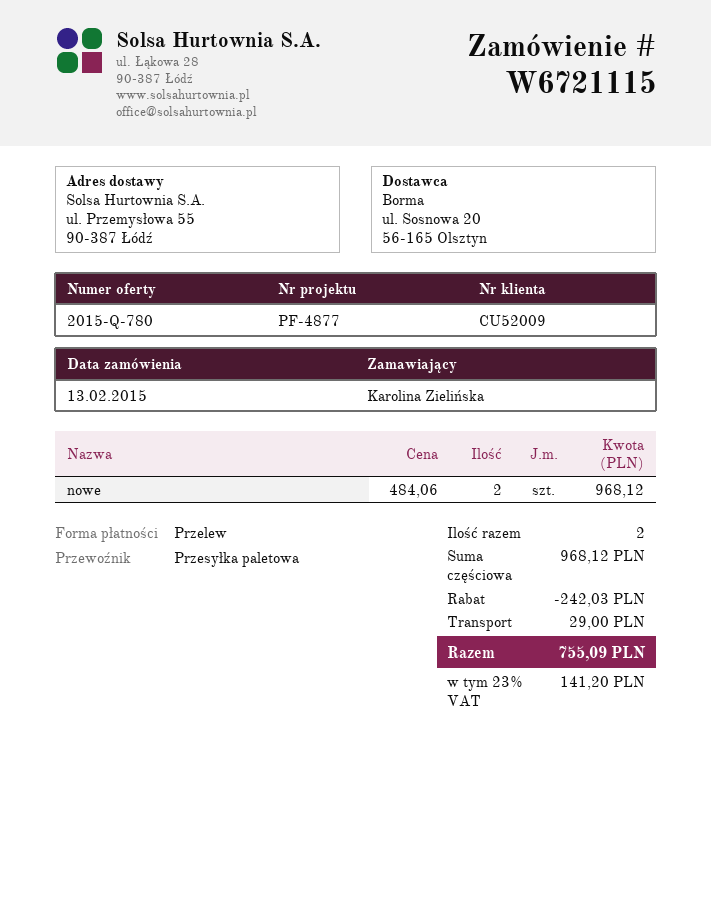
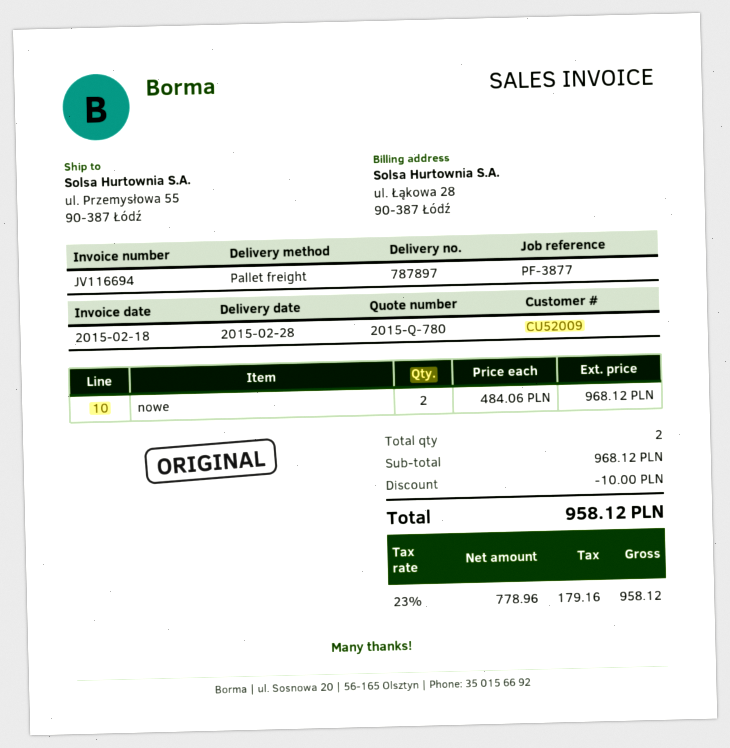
reference: PF-4877 -> PF-3877
discount: 242.03 -> 10.00
shipping: 29.00 -> none
tax: 23% = 141.20 -> 23% = 179.16
total: 755.09 -> 958.12

